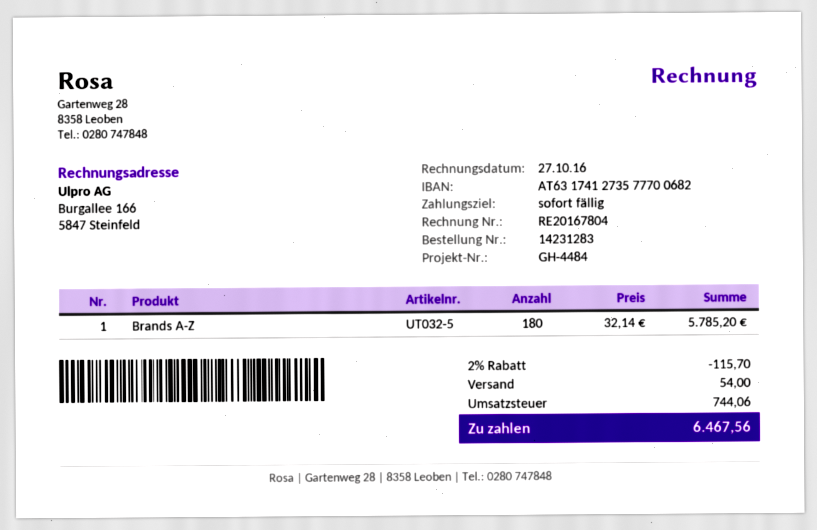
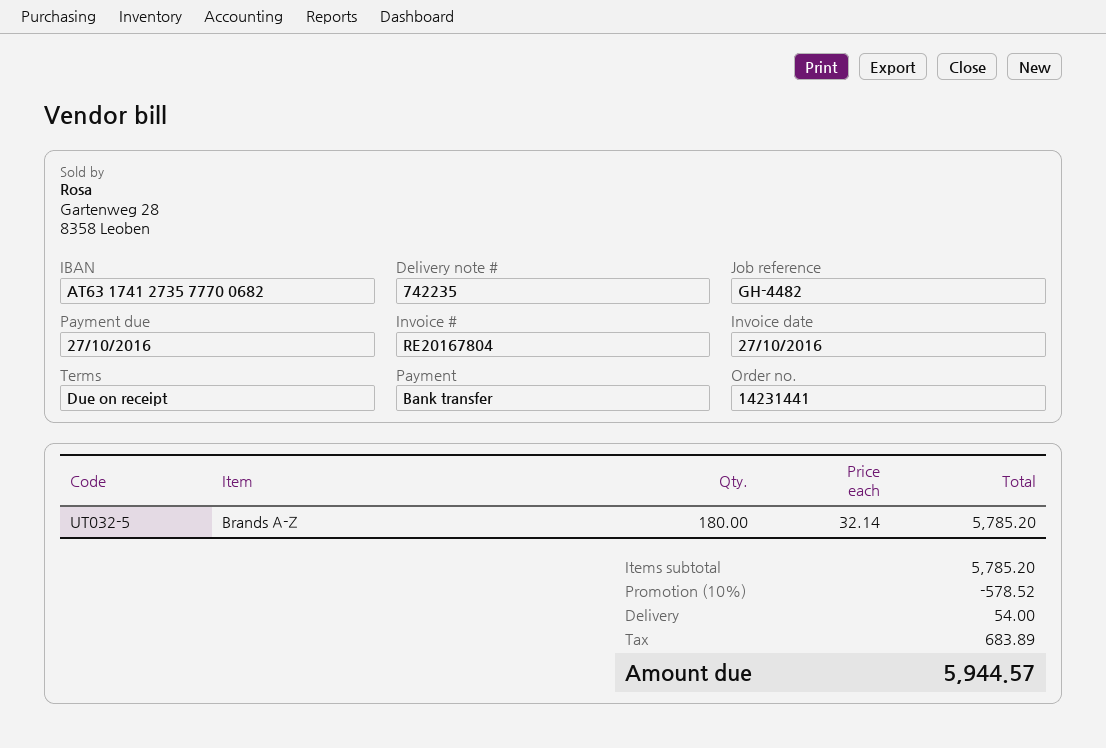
order number: 14231283 -> 14231441
reference: GH-4484 -> GH-4482
discount: 2% = 115.70 -> 10% = 578.52
tax: 744.06 -> 683.89
total: 6467.56 -> 5944.57

